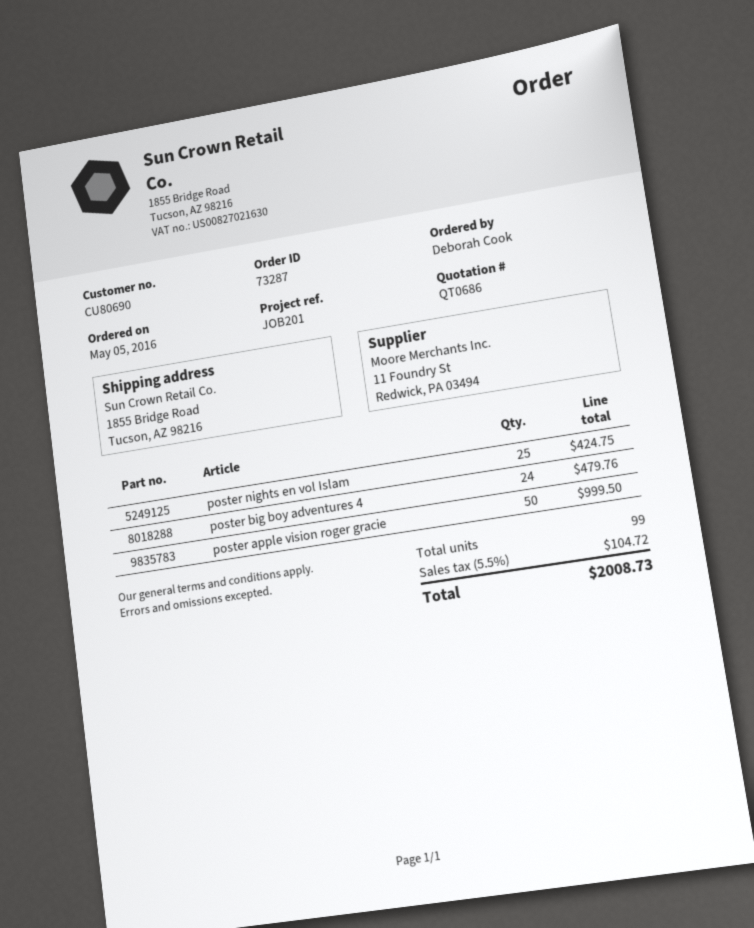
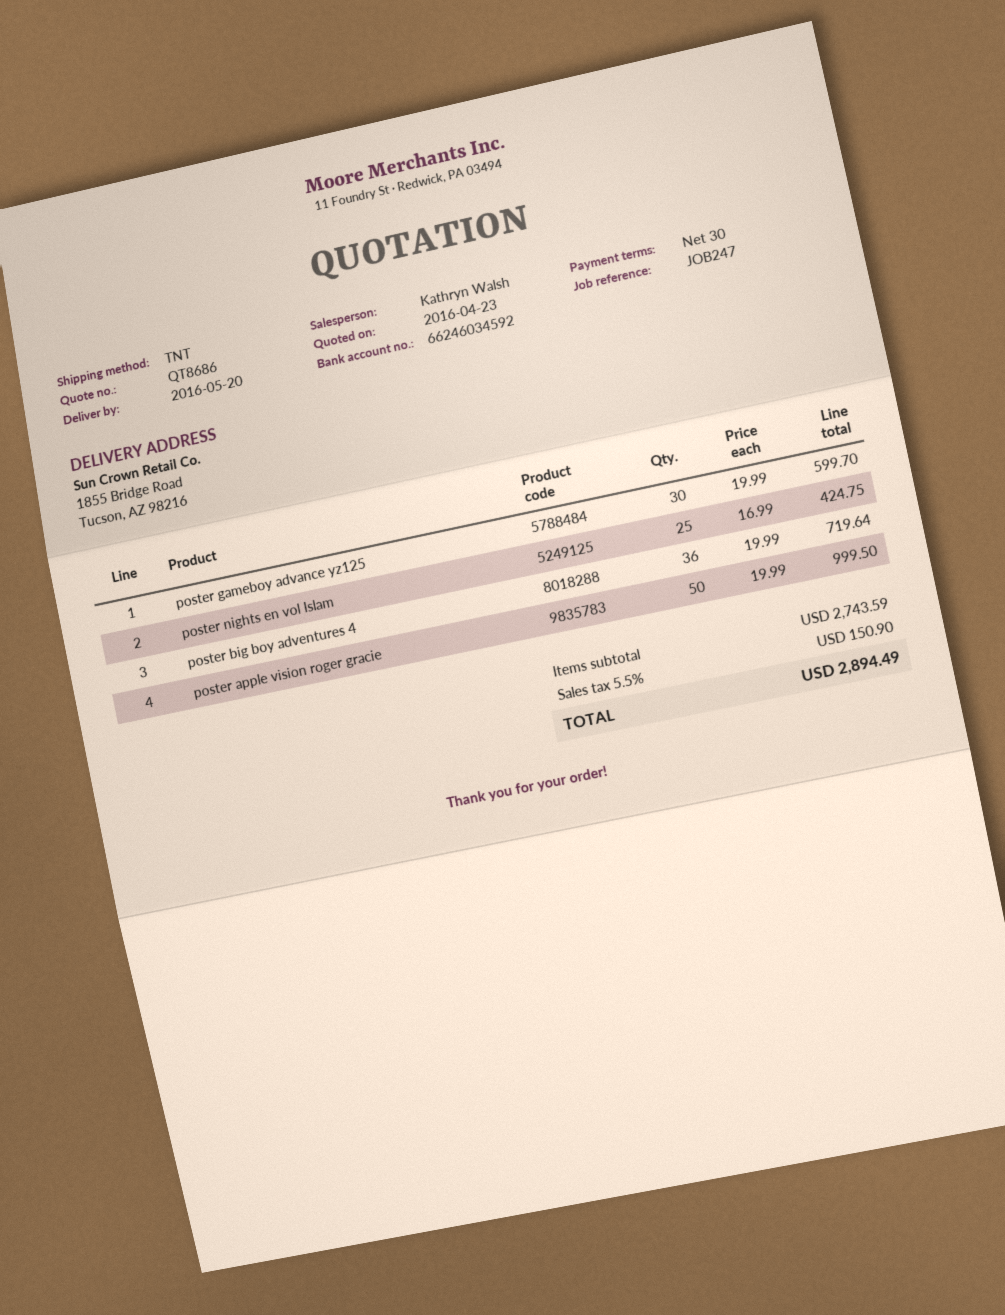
quote number: QT0686 -> QT8686
reference: JOB201 -> JOB247
poster big boy adventures 4: 24 for 479.76 -> 36 for 719.64
poster gameboy advance yz125: none -> 30 for 599.70
tax: 5.5% = 104.72 -> 5.5% = 150.90
total: 2008.73 -> 2894.49

